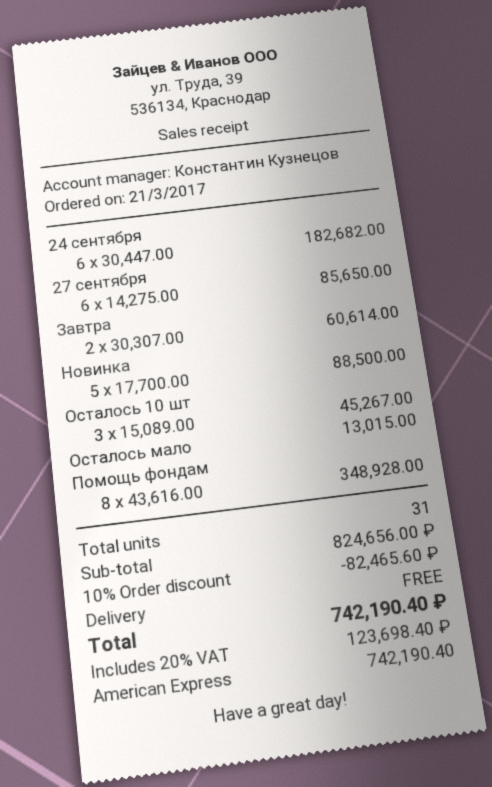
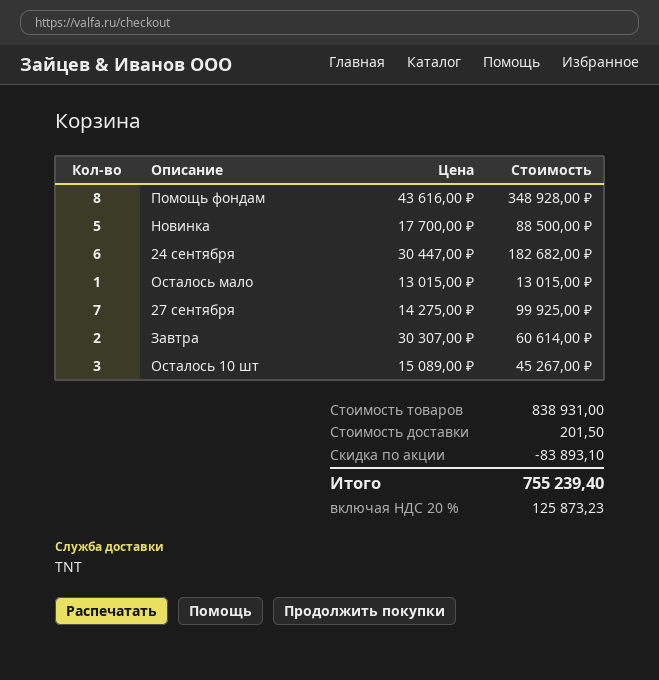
27 сентября: 6 x 14275.00 = 85650.00 -> 7 x 14275.00 = 99925.00
subtotal: 824656.00 -> 838931.00
discount: 82465.60 -> 83893.10
shipping: 0.00 -> 201.50
tax: 20% = 123698.40 -> 20% = 125873.23
total: 742190.40 -> 755239.40

